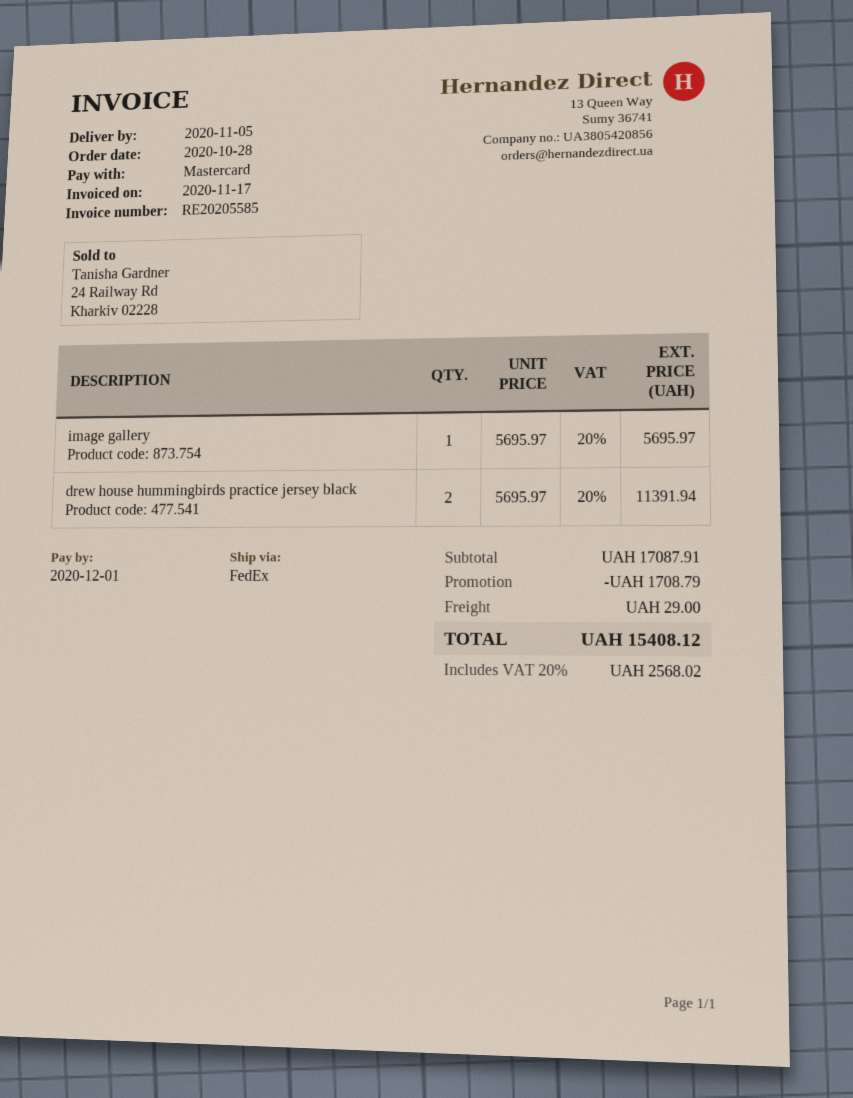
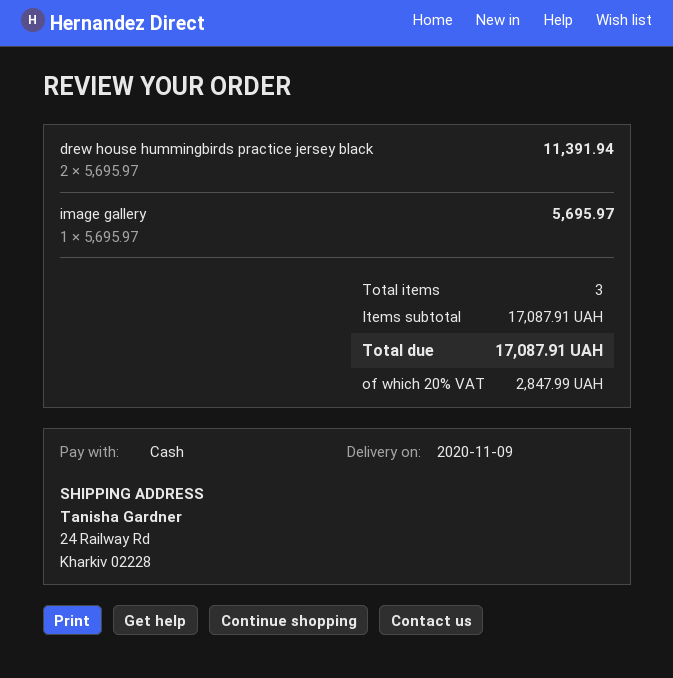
delivery date: 2020-11-05 -> 2020-11-09
payment method: Mastercard -> cash
discount: 1708.79 -> none
shipping: 29.00 -> none
tax: 20% = 2568.02 -> 20% = 2847.99
total: 15408.12 -> 17087.91

